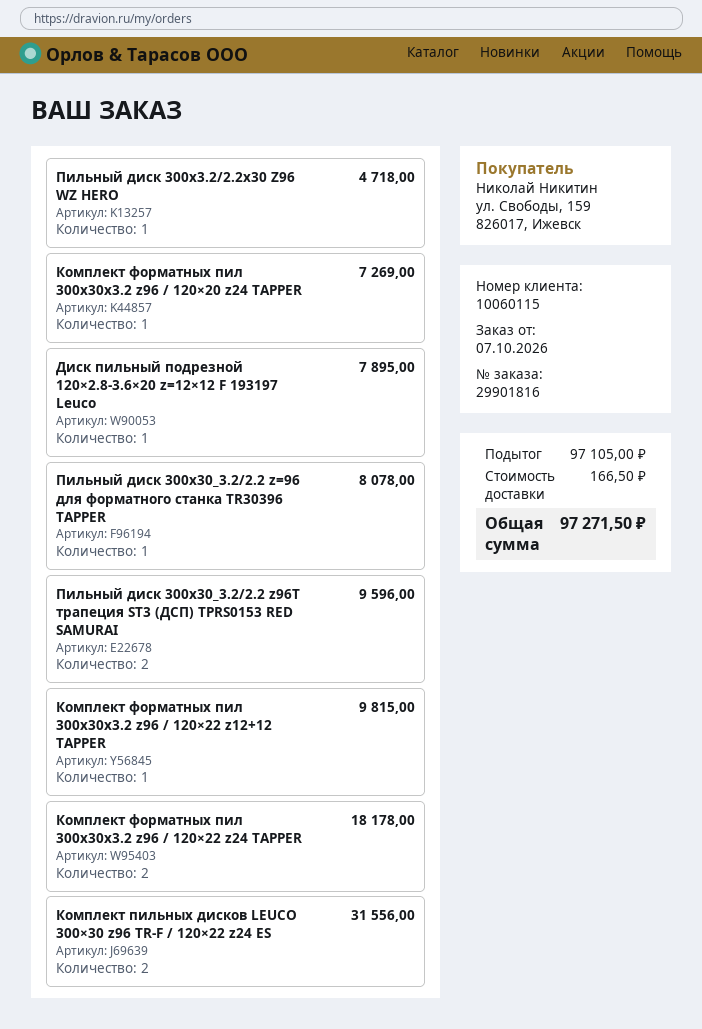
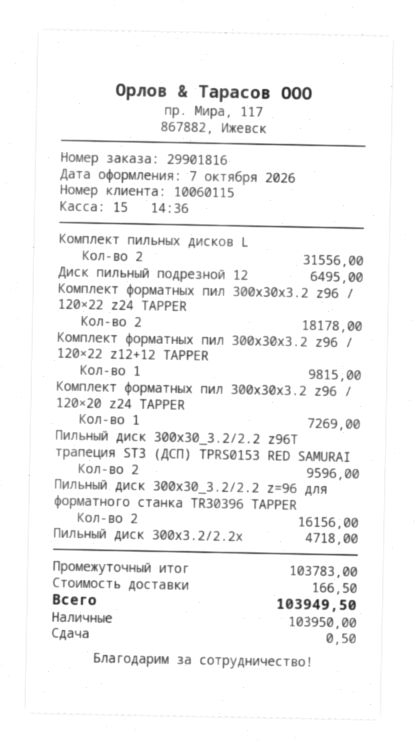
Диск пильный подрезной 120×2.8-3.6×20 z=12×12 F 193197 Leuco: 1 for 7895.00 -> 1 for 6495.00
Пильный диск 300х30_3.2/2.2 z=96 для форматного станка TR30396 TAPPER: 1 for 8078.00 -> 2 for 16156.00
subtotal: 97105.00 -> 103783.00
total: 97271.50 -> 103949.50

